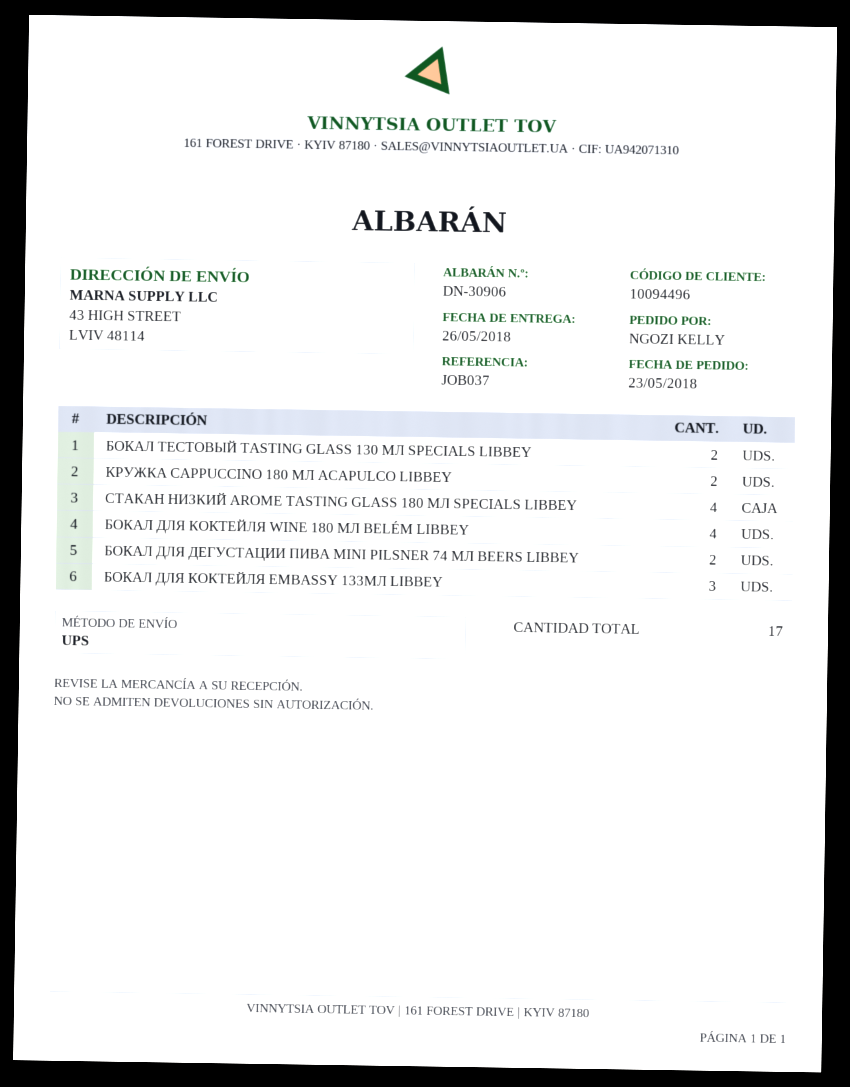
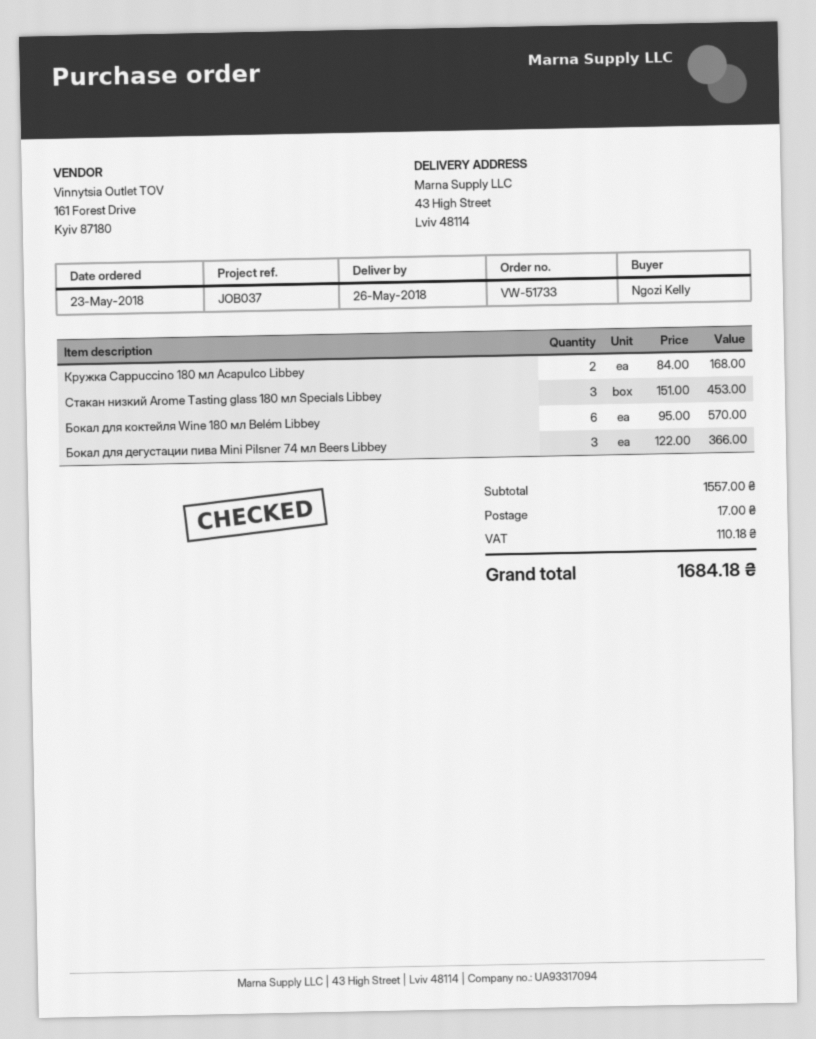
БОКАЛ ТЕСТОВЫЙ TASTING GLASS 130 МЛ SPECIALS LIBBEY: 2 -> none
СТАКАН НИЗКИЙ AROME TASTING GLASS 180 МЛ SPECIALS LIBBEY: 4 -> 3
БОКАЛ ДЛЯ КОКТЕЙЛЯ WINE 180 МЛ BELÉM LIBBEY: 4 -> 6
БОКАЛ ДЛЯ ДЕГУСТАЦИИ ПИВА MINI PILSNER 74 МЛ BEERS LIBBEY: 2 -> 3
БОКАЛ ДЛЯ КОКТЕЙЛЯ EMBASSY 133МЛ LIBBEY: 3 -> none

